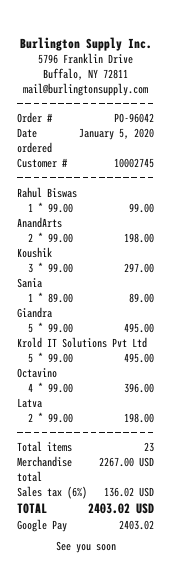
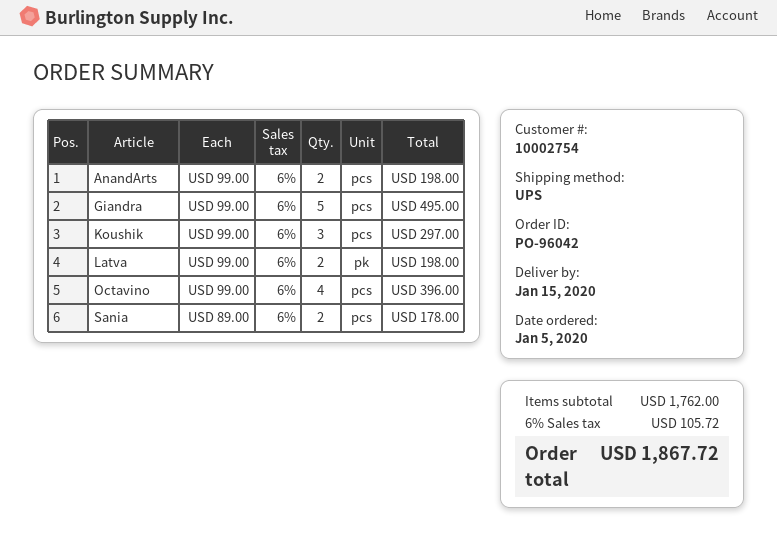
customer number: 10002745 -> 10002754
Rahul Biswas: 1 x 99.00 = 99.00 -> none
Sania: 1 x 89.00 = 89.00 -> 2 x 89.00 = 178.00
Krold IT Solutions Pvt Ltd: 5 x 99.00 = 495.00 -> none
subtotal: 2267.00 -> 1762.00
tax: 6% = 136.02 -> 6% = 105.72
total: 2403.02 -> 1867.72

